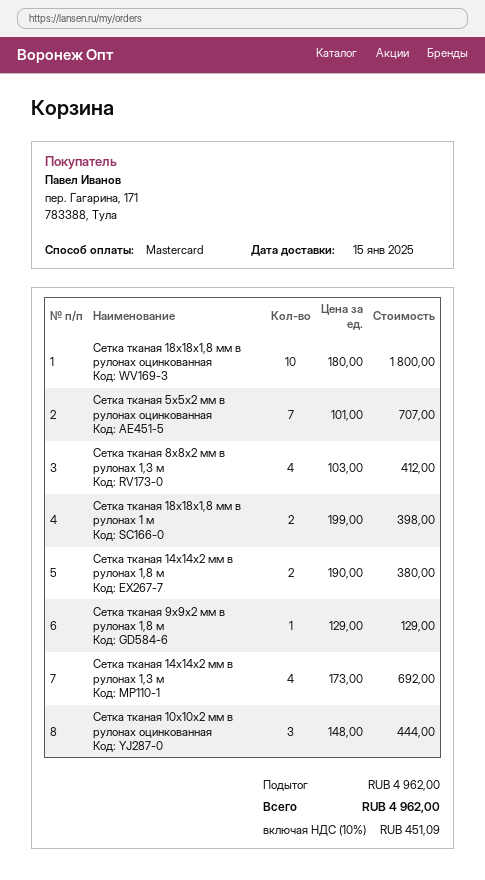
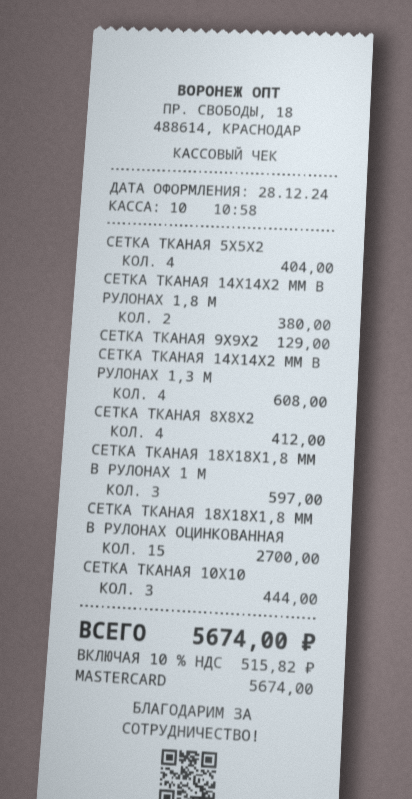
Сетка тканая 18х18х1,8 мм в рулонах оцинкованная: 10 for 1800.00 -> 15 for 2700.00
Сетка тканая 5х5х2 мм в рулонах оцинкованная: 7 for 707.00 -> 4 for 404.00
Сетка тканая 18х18х1,8 мм в рулонах 1 м: 2 for 398.00 -> 3 for 597.00
Сетка тканая 14х14х2 мм в рулонах 1,3 м: 4 for 692.00 -> 4 for 608.00
tax: 10% = 451.09 -> 10% = 515.82
total: 4962.00 -> 5674.00

